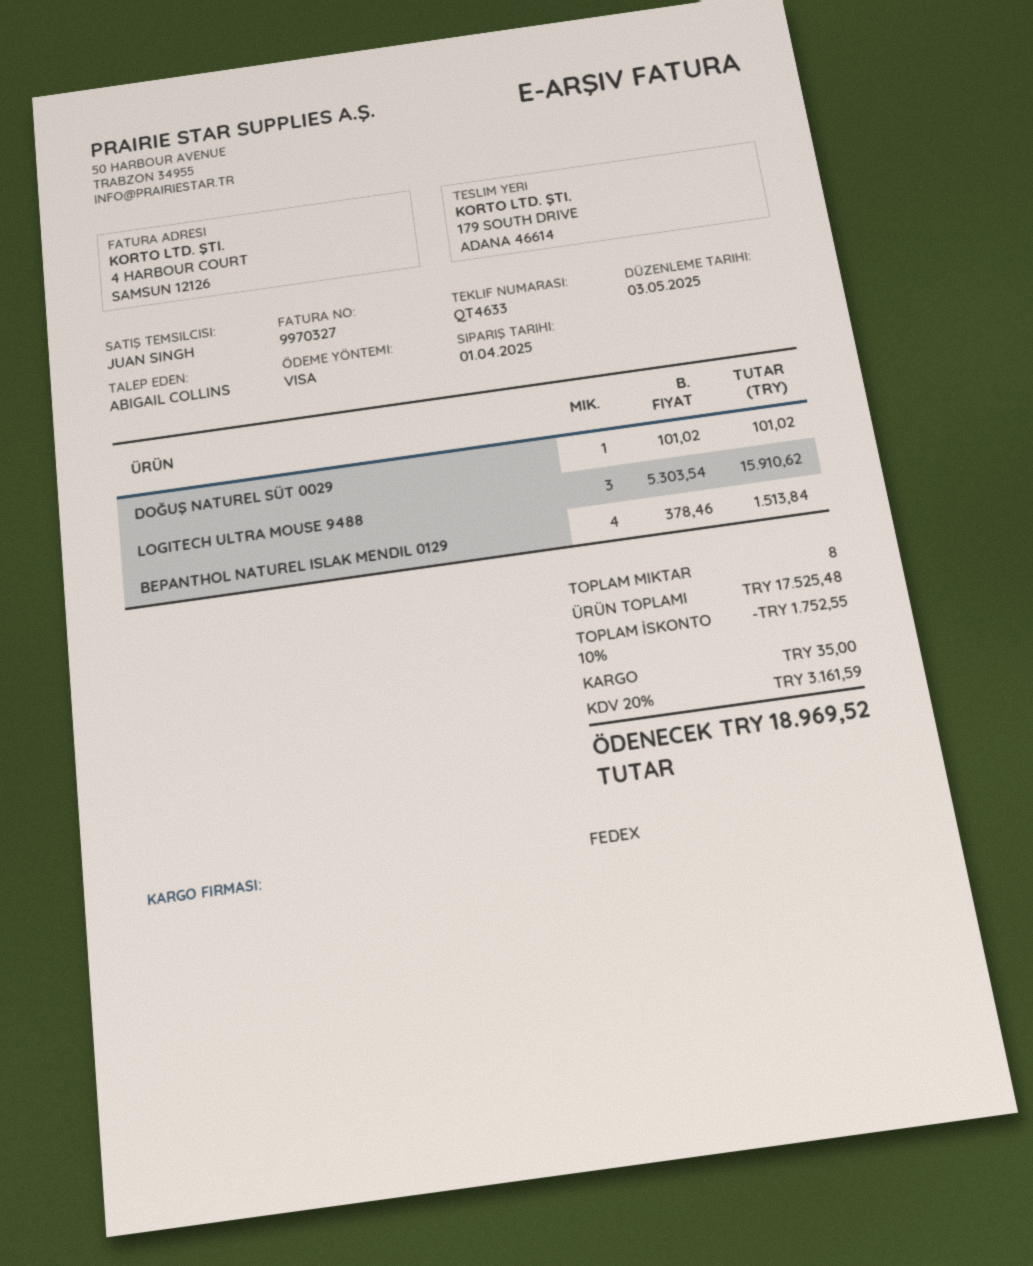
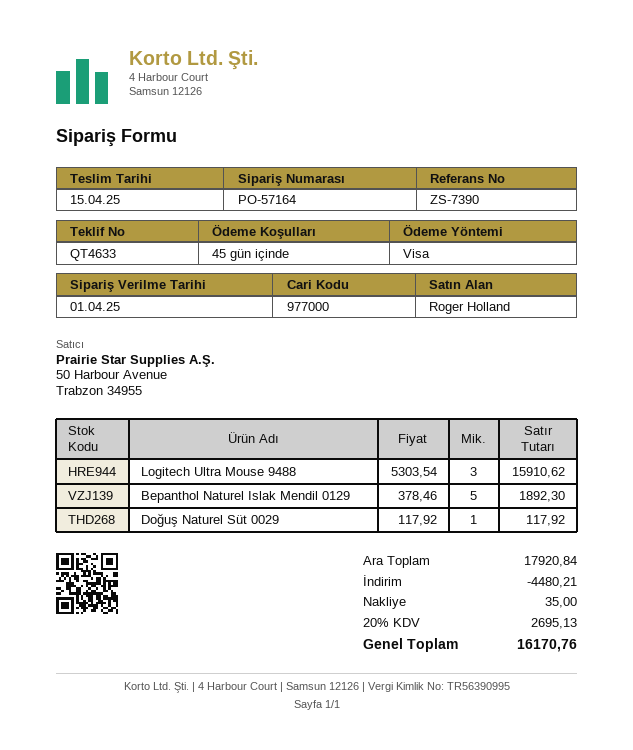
ordered by: ABIGAIL COLLINS -> Roger Holland
DOĞUŞ NATUREL SÜT 0029: 1 x 101.02 = 101.02 -> 1 x 117.92 = 117.92
BEPANTHOL NATUREL ISLAK MENDIL 0129: 4 x 378.46 = 1513.84 -> 5 x 378.46 = 1892.30
subtotal: 17525.48 -> 17920.84
discount: 1752.55 -> 4480.21
tax: 20% = 3161.59 -> 20% = 2695.13
total: 18969.52 -> 16170.76

